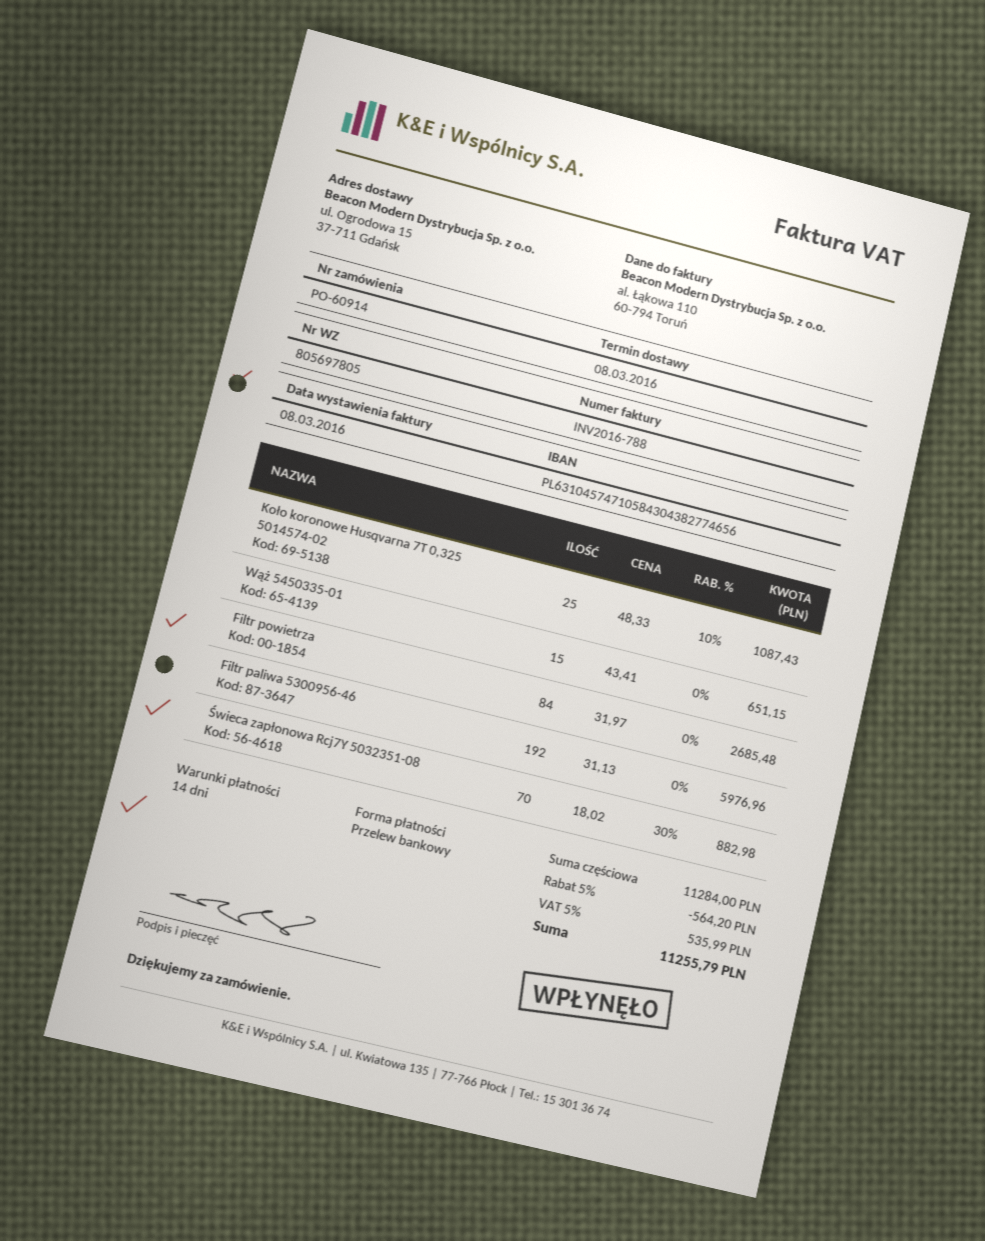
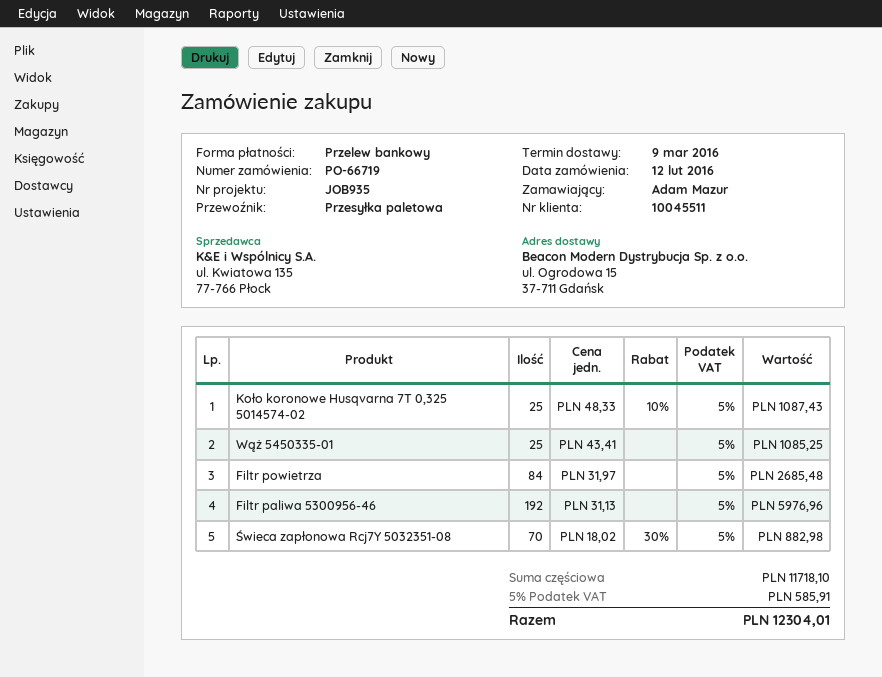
order number: PO-60914 -> PO-66719
delivery date: 2016-03-08 -> 2016-03-09
Wąż 5450335-01: 15 x 43.41 = 651.15 -> 25 x 43.41 = 1085.25
subtotal: 11284.00 -> 11718.10
discount: 5% = 564.20 -> none
tax: 5% = 535.99 -> 5% = 585.91
total: 11255.79 -> 12304.01

